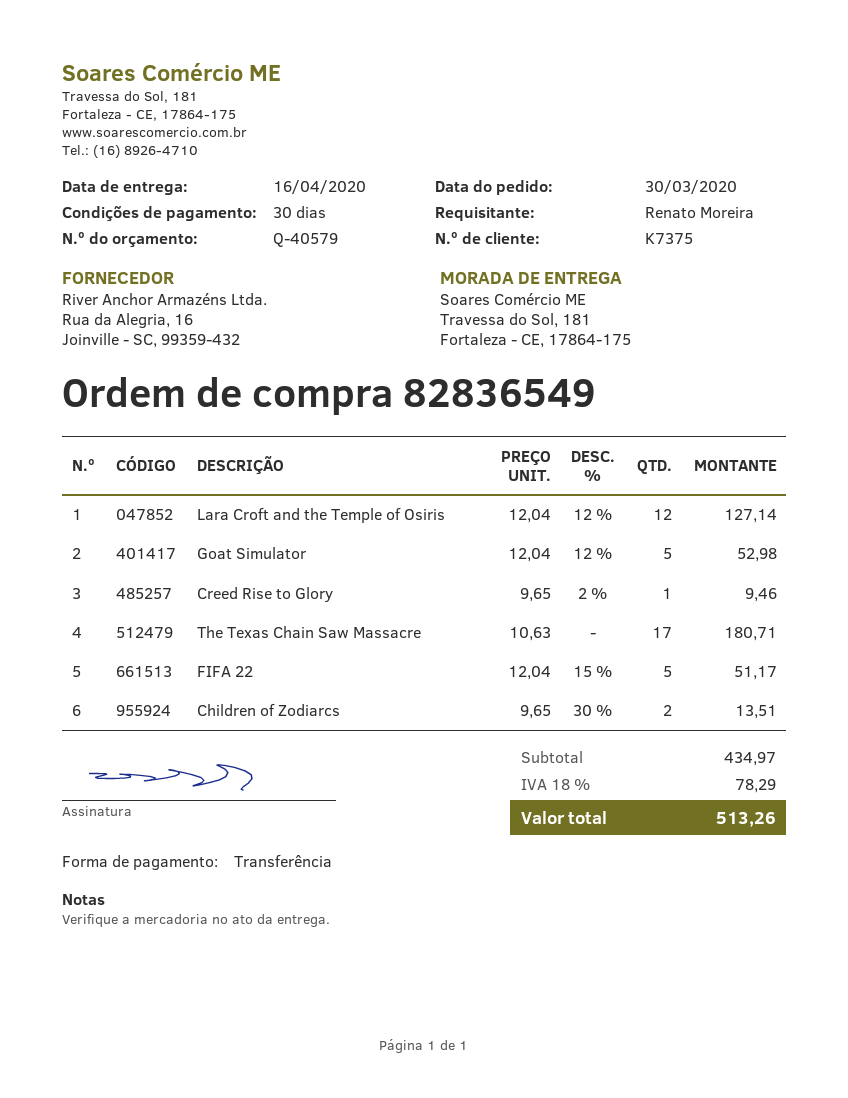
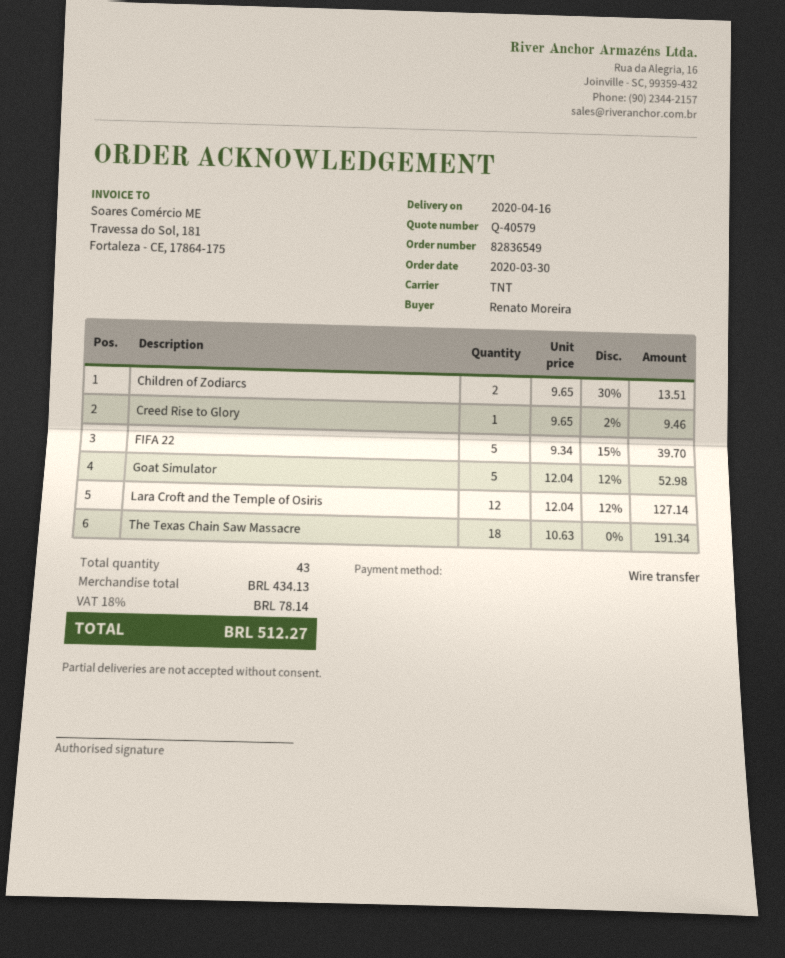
The Texas Chain Saw Massacre: 17 x 10.63 = 180.71 -> 18 x 10.63 = 191.34
FIFA 22: 5 x 12.04 - 15% = 51.17 -> 5 x 9.34 - 15% = 39.70
subtotal: 434.97 -> 434.13
tax: 18% = 78.29 -> 18% = 78.14
total: 513.26 -> 512.27

